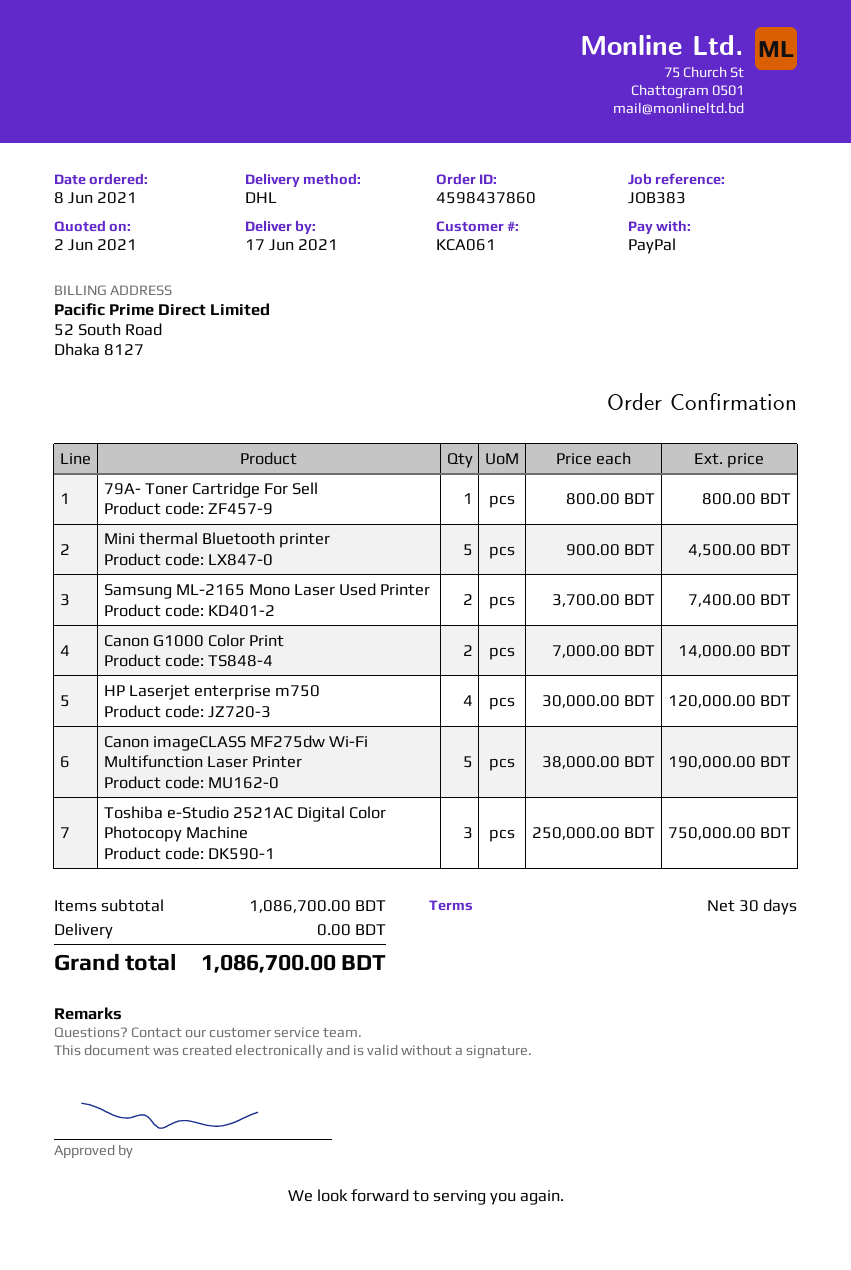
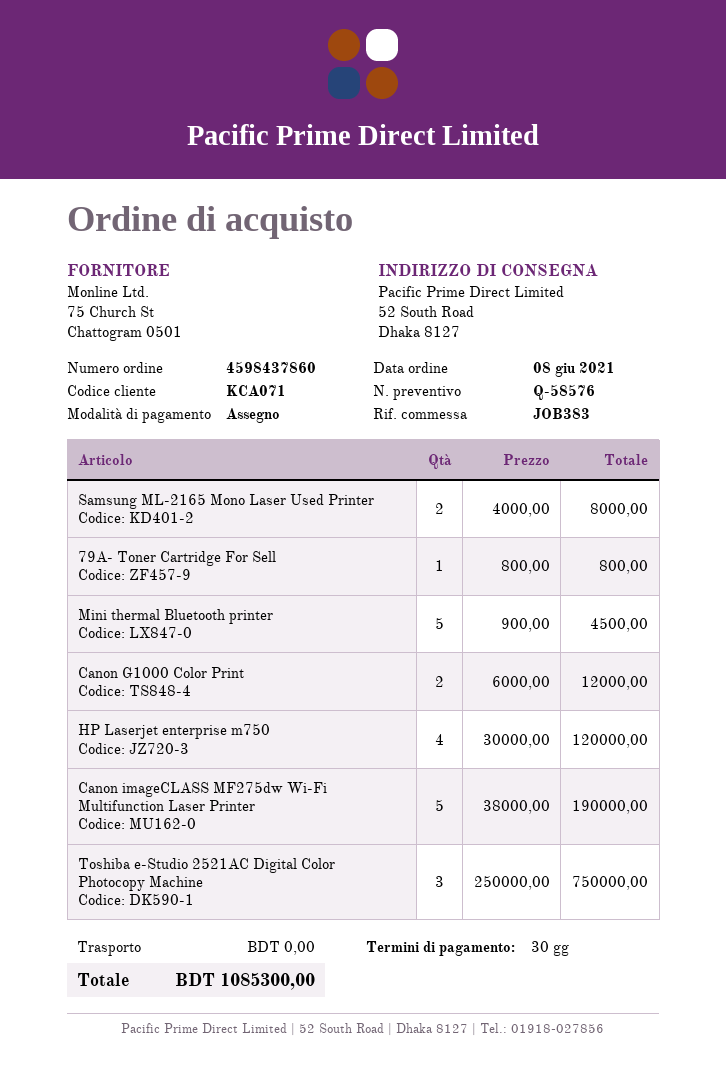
customer number: KCA061 -> KCA071
payment method: PayPal -> cheque
Samsung ML-2165 Mono Laser Used Printer: 2 x 3700.00 = 7400.00 -> 2 x 4000.00 = 8000.00
Canon G1000 Color Print: 2 x 7000.00 = 14000.00 -> 2 x 6000.00 = 12000.00
total: 1086700.00 -> 1085300.00

